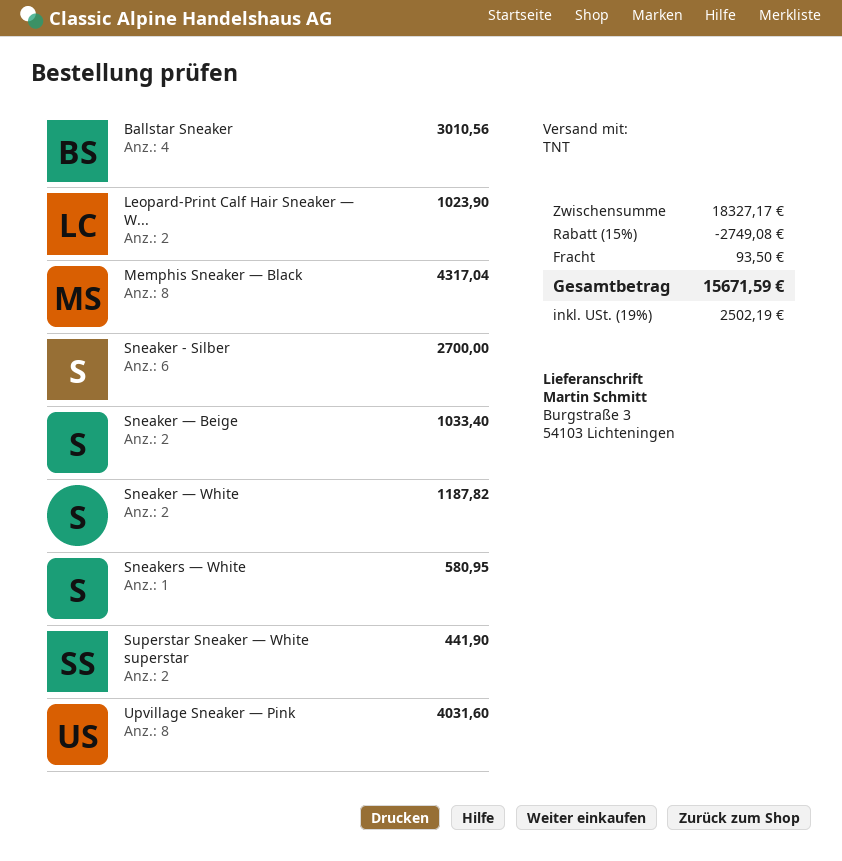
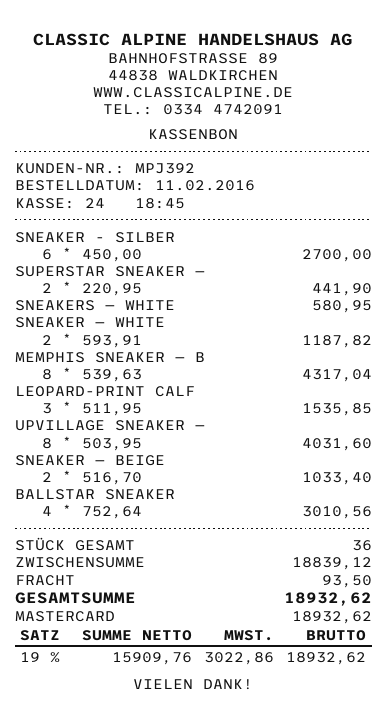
Leopard-Print Calf Hair Sneaker — W...: 2 for 1023.90 -> 3 for 1535.85
subtotal: 18327.17 -> 18839.12
discount: 15% = 2749.08 -> none
tax: 19% = 2502.19 -> 19% = 3022.86
total: 15671.59 -> 18932.62

